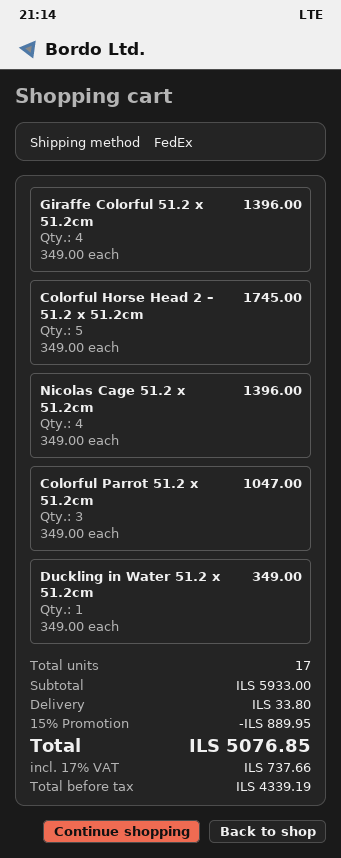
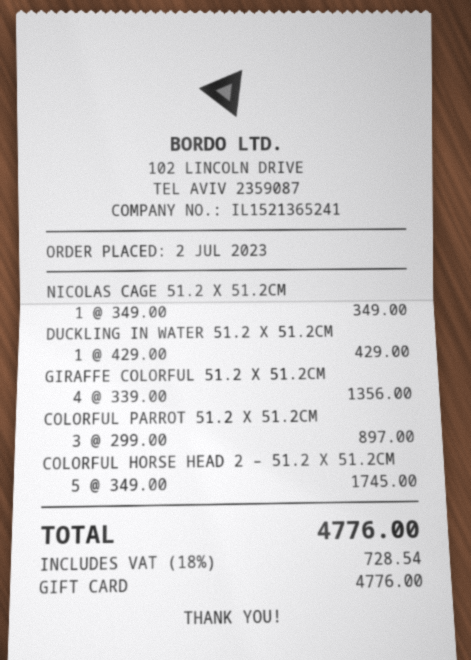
Giraffe Colorful 51.2 x 51.2cm: 4 x 349.00 = 1396.00 -> 4 x 339.00 = 1356.00
Nicolas Cage 51.2 x 51.2cm: 4 x 349.00 = 1396.00 -> 1 x 349.00 = 349.00
Colorful Parrot 51.2 x 51.2cm: 3 x 349.00 = 1047.00 -> 3 x 299.00 = 897.00
Duckling in Water 51.2 x 51.2cm: 1 x 349.00 = 349.00 -> 1 x 429.00 = 429.00
discount: 15% = 889.95 -> none
shipping: 33.80 -> none
tax: 17% = 737.66 -> 18% = 728.54
total: 5076.85 -> 4776.00

